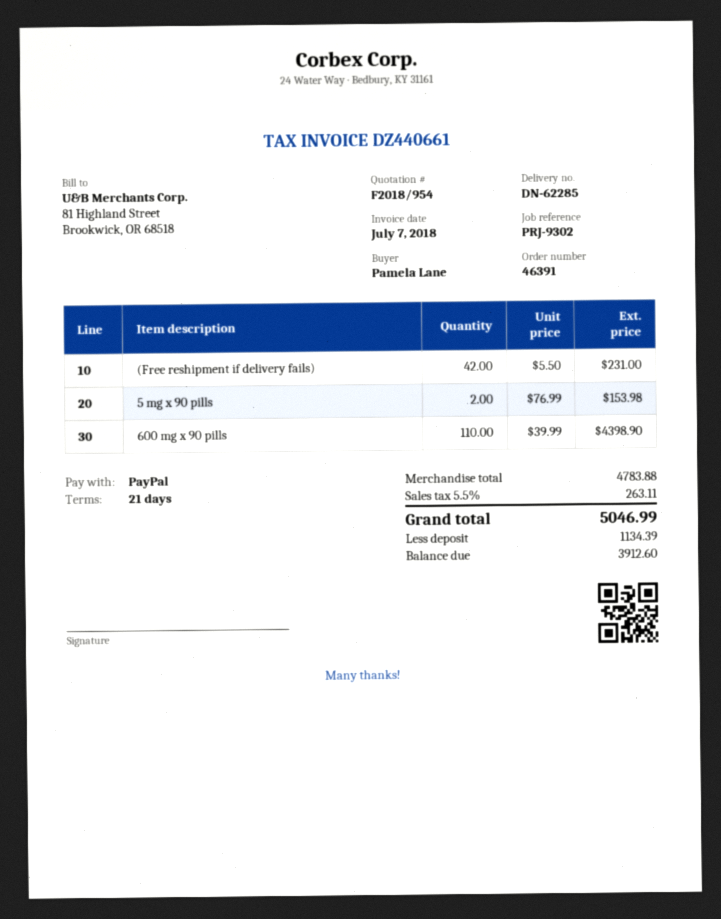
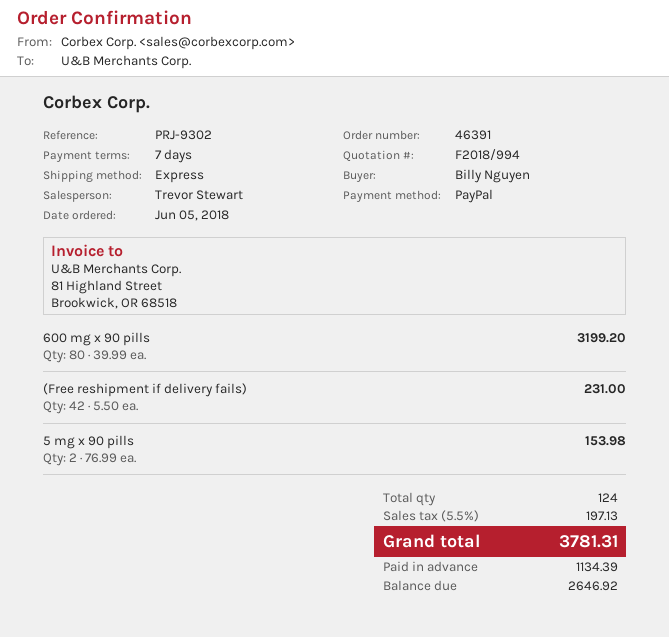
quote number: F2018/954 -> F2018/994
payment terms: 21 days -> 7 days
ordered by: Pamela Lane -> Billy Nguyen
600 mg x 90 pills: 110 x 39.99 = 4398.90 -> 80 x 39.99 = 3199.20
tax: 5.5% = 263.11 -> 5.5% = 197.13
total: 5046.99 -> 3781.31
balance: 3912.60 -> 2646.92

